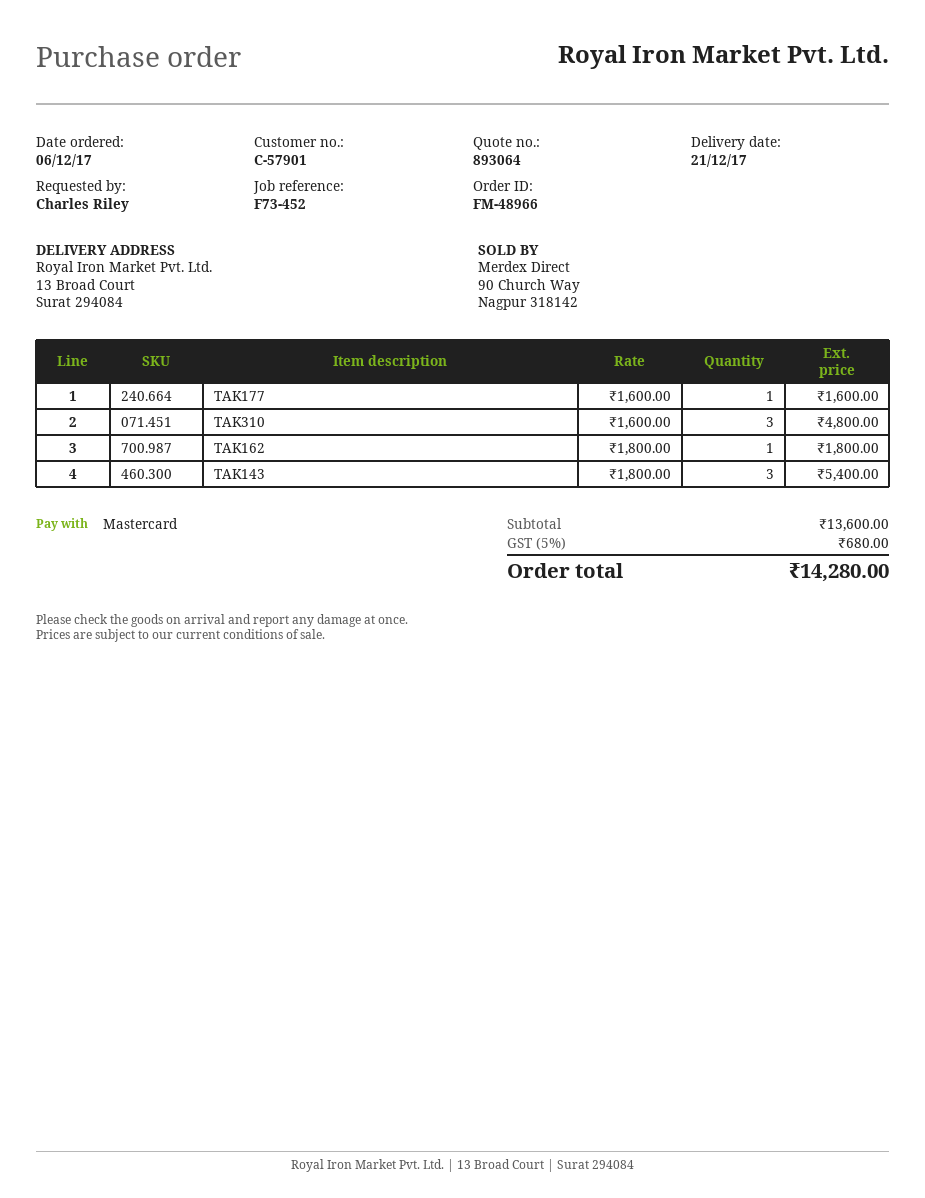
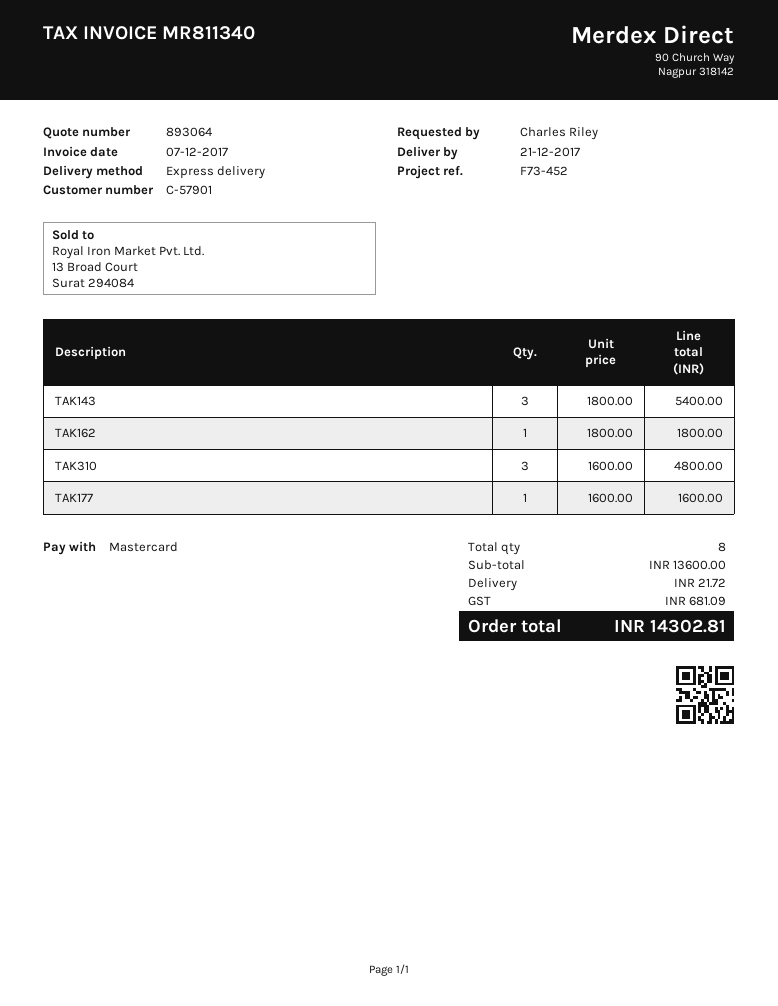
shipping: none -> 21.72
tax: 680.00 -> 681.09
total: 14280.00 -> 14302.81

